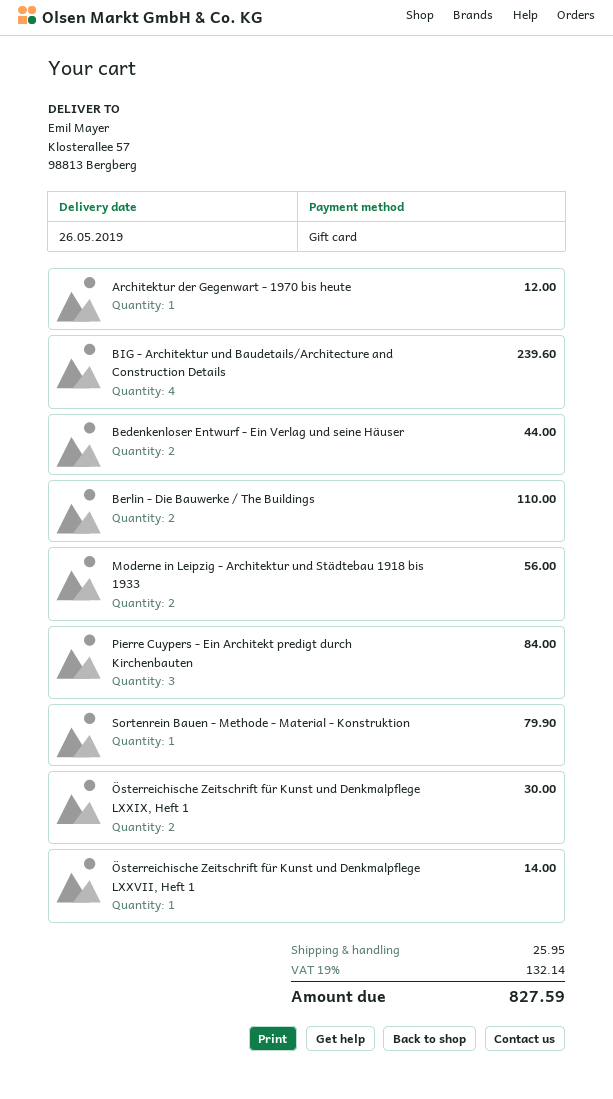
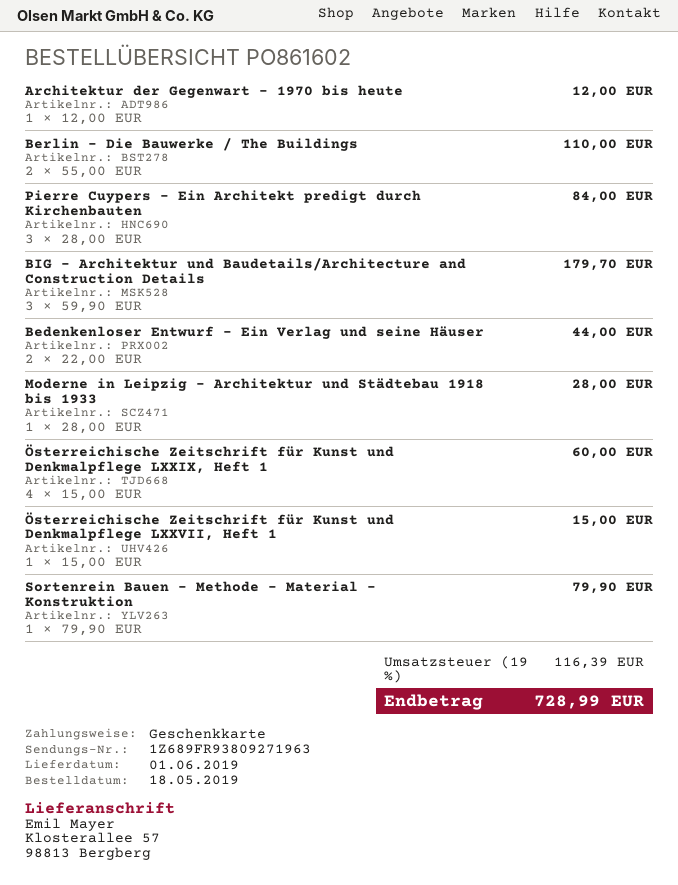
delivery date: 2019-05-26 -> 2019-06-01
BIG - Architektur und Baudetails/Architecture and Construction Details: 4 for 239.60 -> 3 for 179.70
Moderne in Leipzig - Architektur und Städtebau 1918 bis 1933: 2 for 56.00 -> 1 for 28.00
Österreichische Zeitschrift für Kunst und Denkmalpflege LXXIX, Heft 1: 2 for 30.00 -> 4 for 60.00
Österreichische Zeitschrift für Kunst und Denkmalpflege LXXVII, Heft 1: 1 for 14.00 -> 1 for 15.00
shipping: 25.95 -> none
tax: 19% = 132.14 -> 19% = 116.39
total: 827.59 -> 728.99

